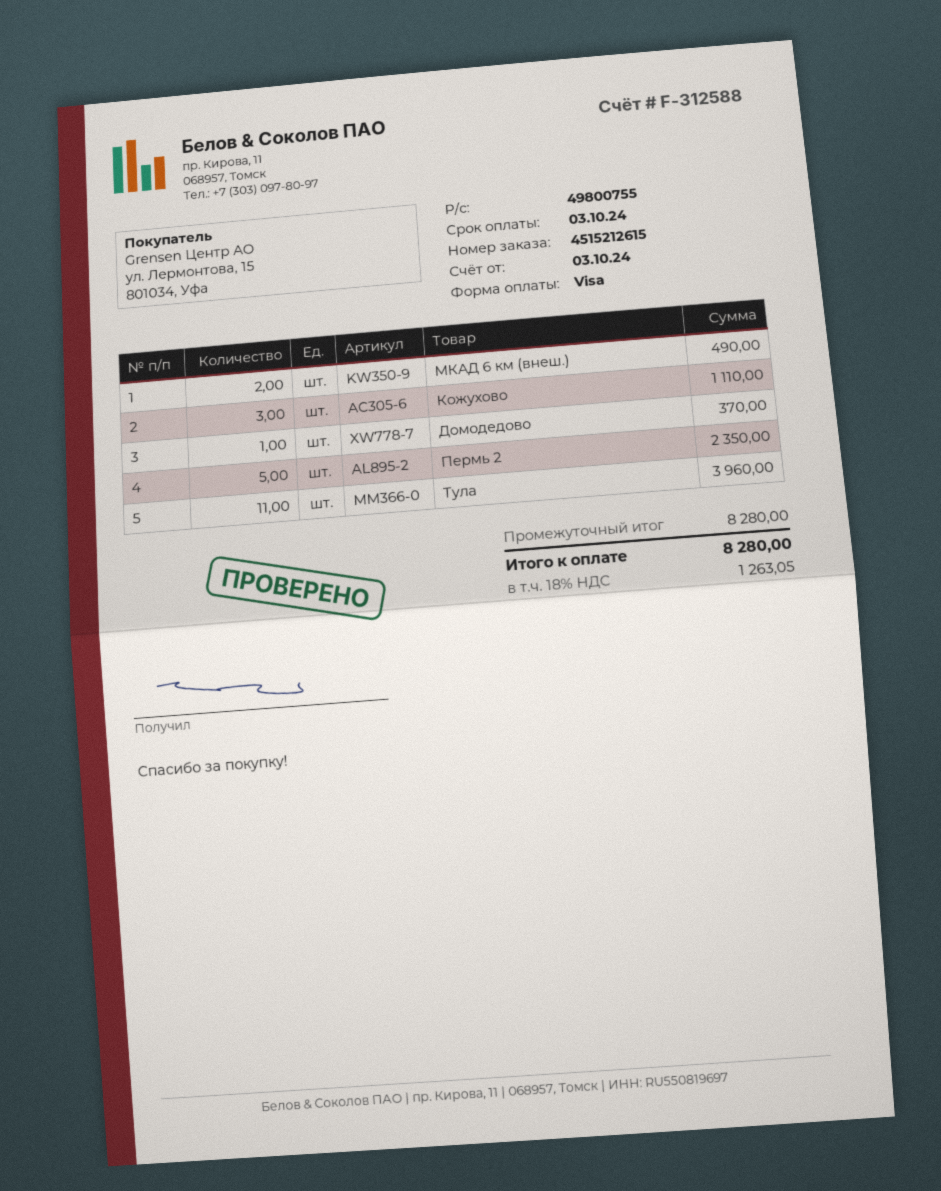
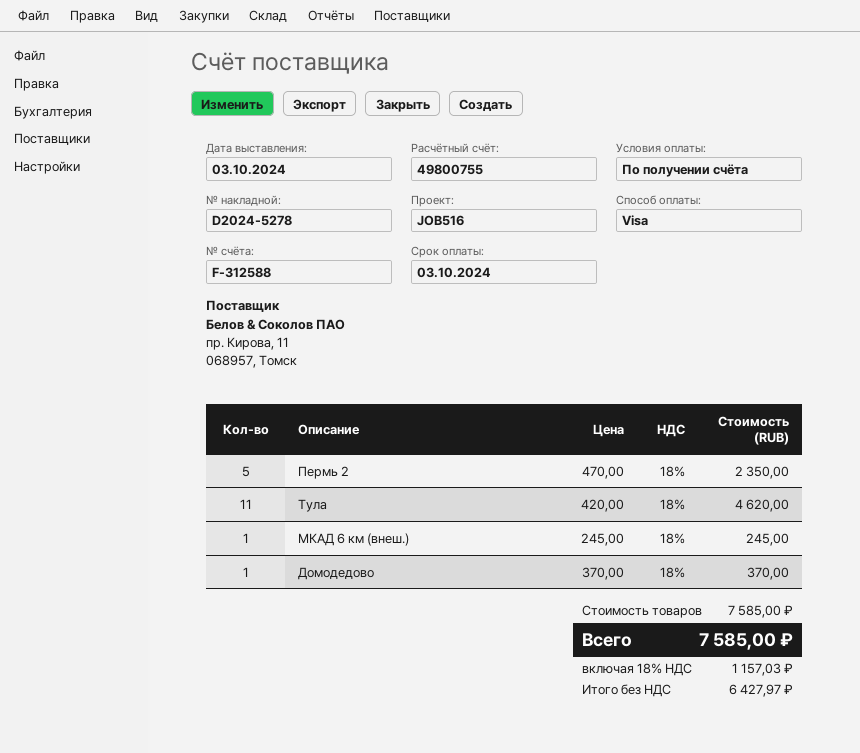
МКАД 6 км (внеш.): 2 for 490.00 -> 1 for 245.00
Кожухово: 3 for 1110.00 -> none
Тула: 11 for 3960.00 -> 11 for 4620.00
subtotal: 8280.00 -> 7585.00
tax: 18% = 1263.05 -> 18% = 1157.03
total: 8280.00 -> 7585.00

